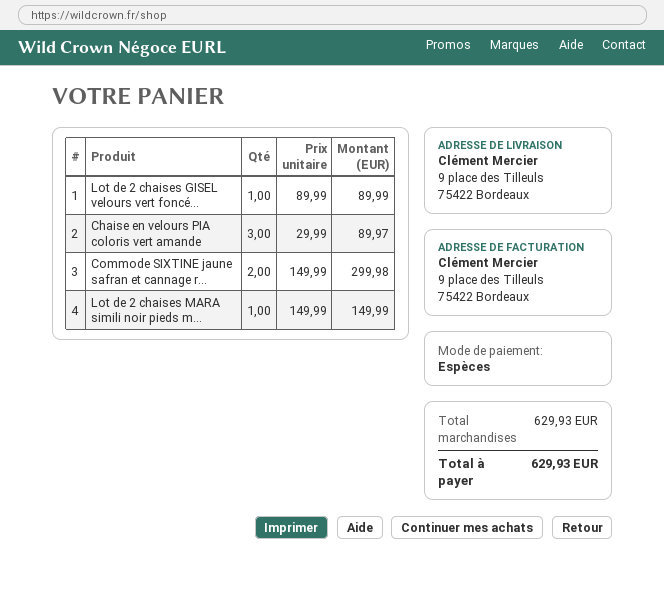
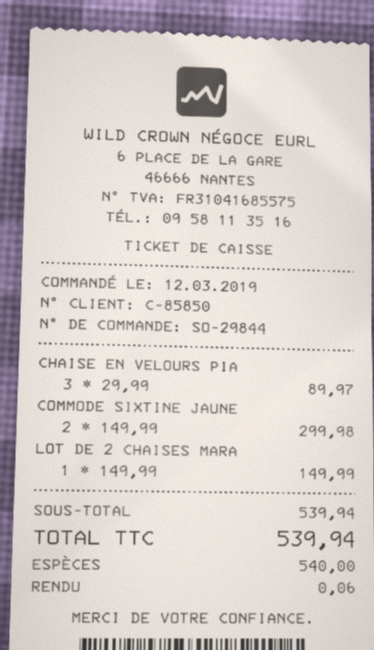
Lot de 2 chaises GISEL velours vert foncé...: 1 x 89.99 = 89.99 -> none
subtotal: 629.93 -> 539.94
total: 629.93 -> 539.94

